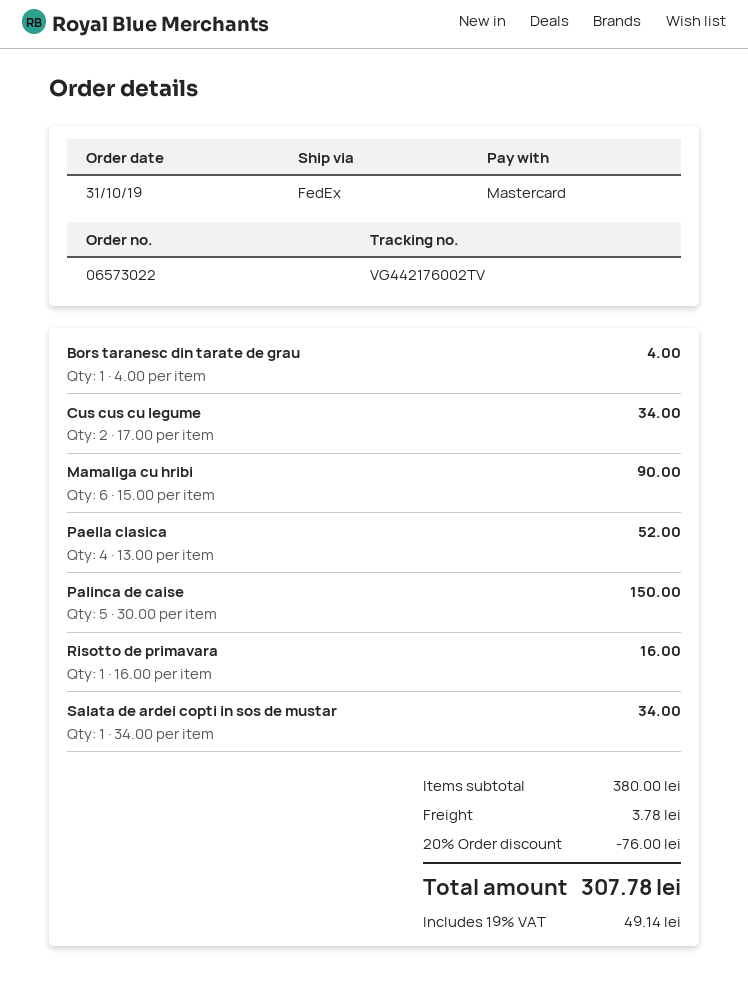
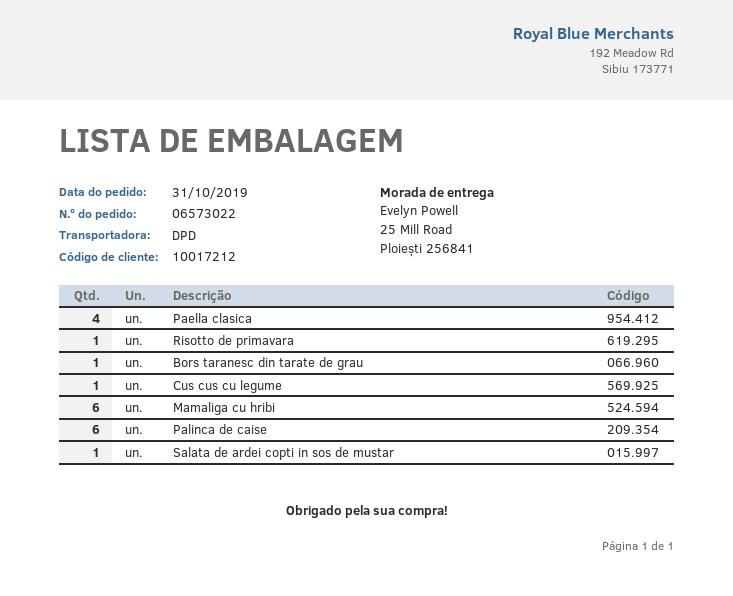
shipping method: FedEx -> DPD
Cus cus cu legume: 2 -> 1
Palinca de caise: 5 -> 6

